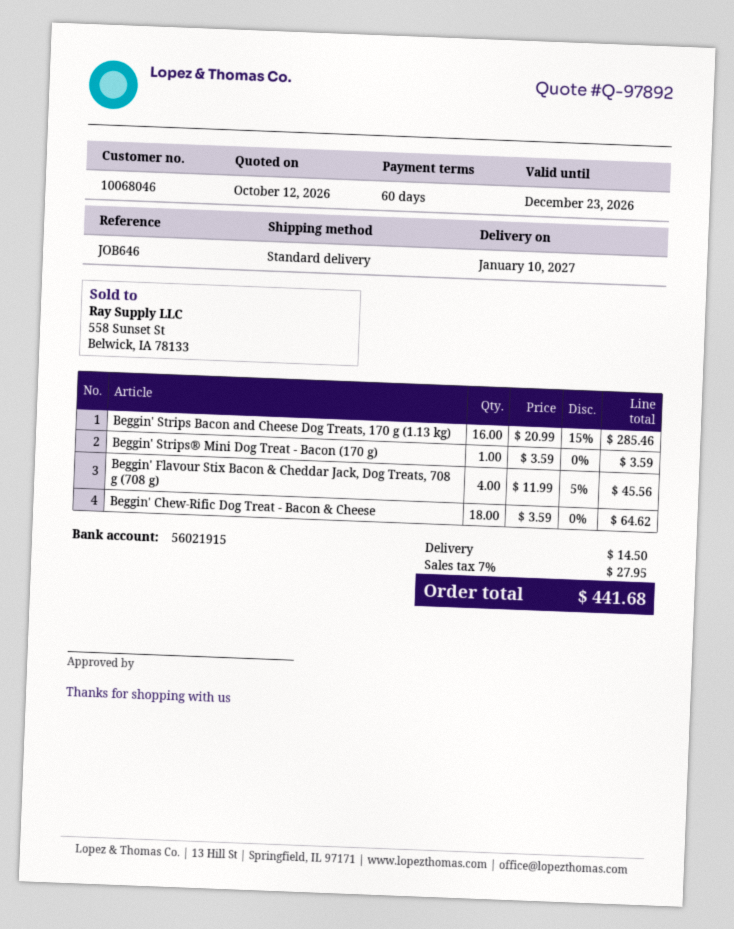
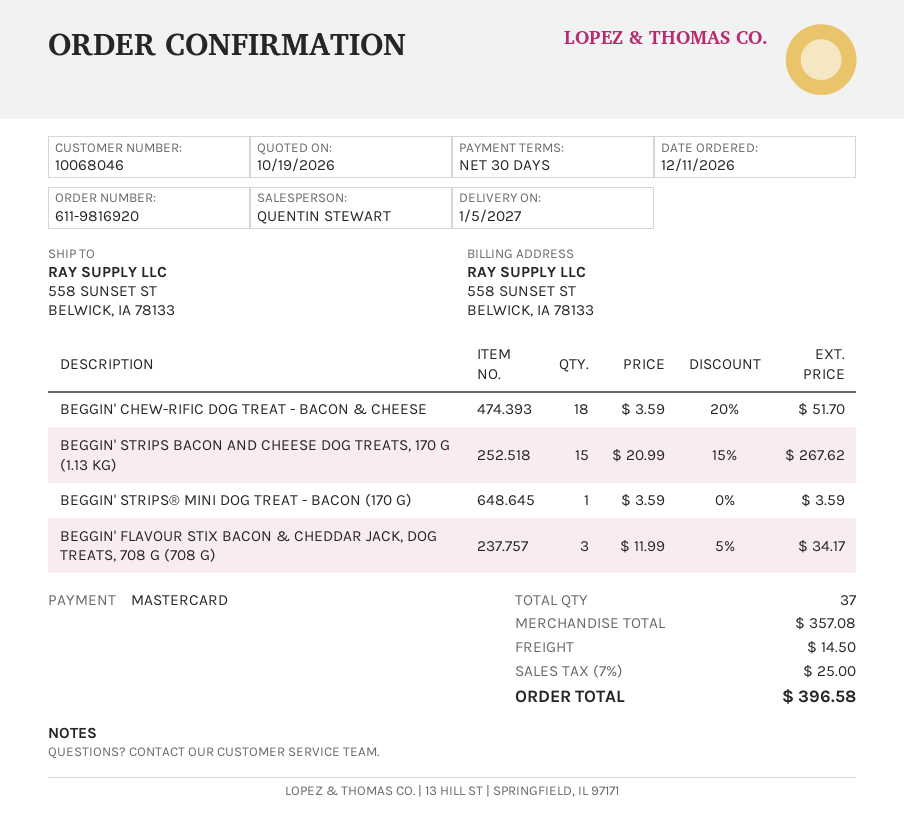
quote date: 2026-10-12 -> 2026-10-19
delivery date: 2027-01-10 -> 2027-01-05
payment terms: 60 days -> 30 days
Beggin' Strips Bacon and Cheese Dog Treats, 170 g (1.13 kg): 16 x 20.99 - 15% = 285.46 -> 15 x 20.99 - 15% = 267.62
Beggin' Flavour Stix Bacon & Cheddar Jack, Dog Treats, 708 g (708 g): 4 x 11.99 - 5% = 45.56 -> 3 x 11.99 - 5% = 34.17
Beggin' Chew-Rific Dog Treat - Bacon & Cheese: 18 x 3.59 = 64.62 -> 18 x 3.59 - 20% = 51.70
tax: 7% = 27.95 -> 7% = 25.00
total: 441.68 -> 396.58

